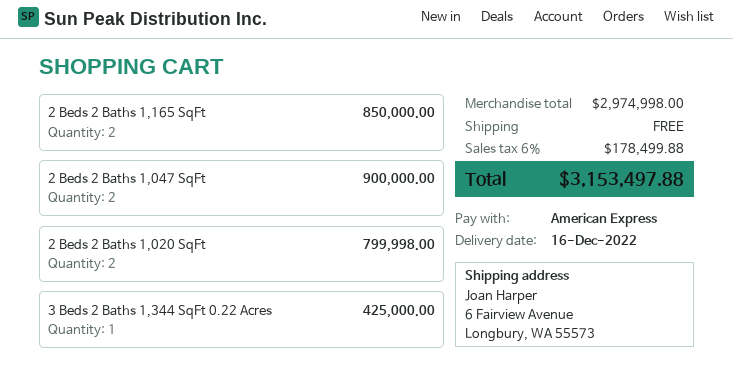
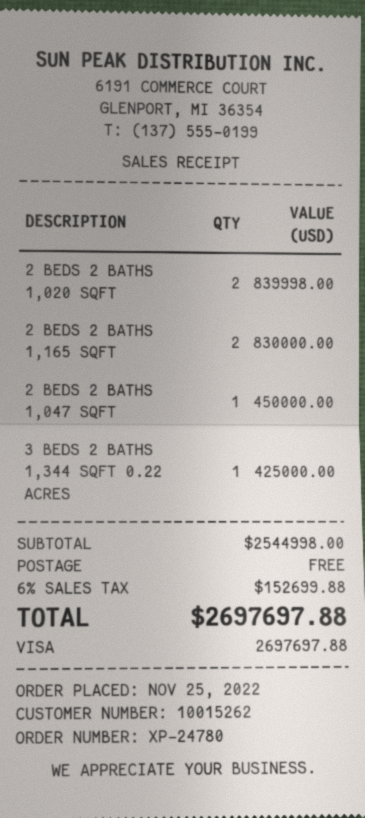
payment method: American Express -> Visa
2 Beds 2 Baths 1,165 SqFt: 2 for 850000.00 -> 2 for 830000.00
2 Beds 2 Baths 1,047 SqFt: 2 for 900000.00 -> 1 for 450000.00
2 Beds 2 Baths 1,020 SqFt: 2 for 799998.00 -> 2 for 839998.00
subtotal: 2974998.00 -> 2544998.00
tax: 6% = 178499.88 -> 6% = 152699.88
total: 3153497.88 -> 2697697.88

